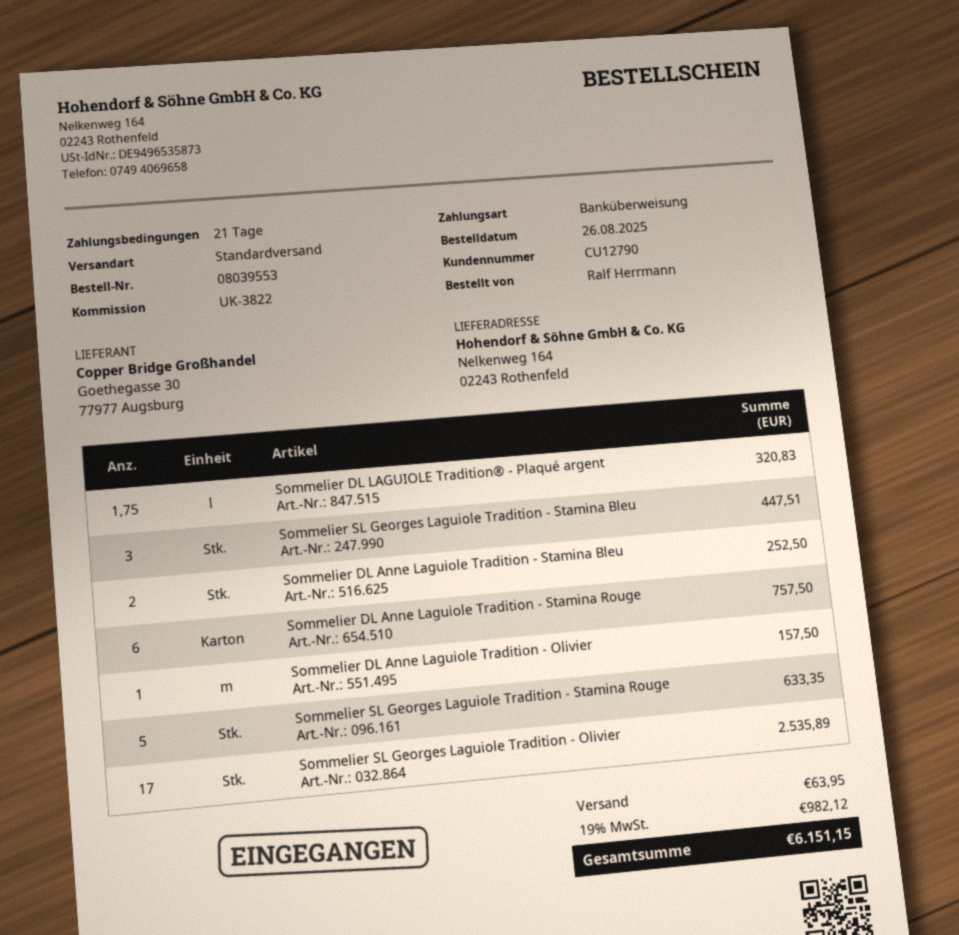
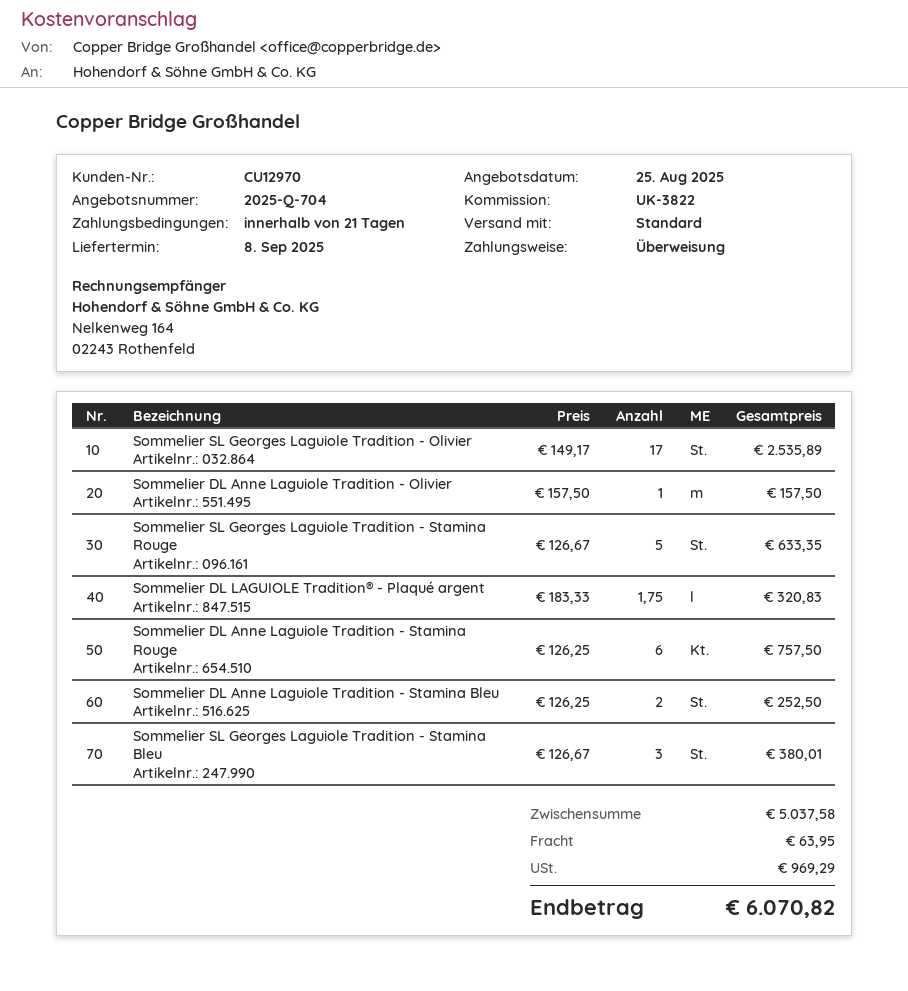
customer number: CU12790 -> CU12970
Sommelier SL Georges Laguiole Tradition - Stamina Bleu: 3 for 447.51 -> 3 for 380.01
tax: 982.12 -> 969.29
total: 6151.15 -> 6070.82

